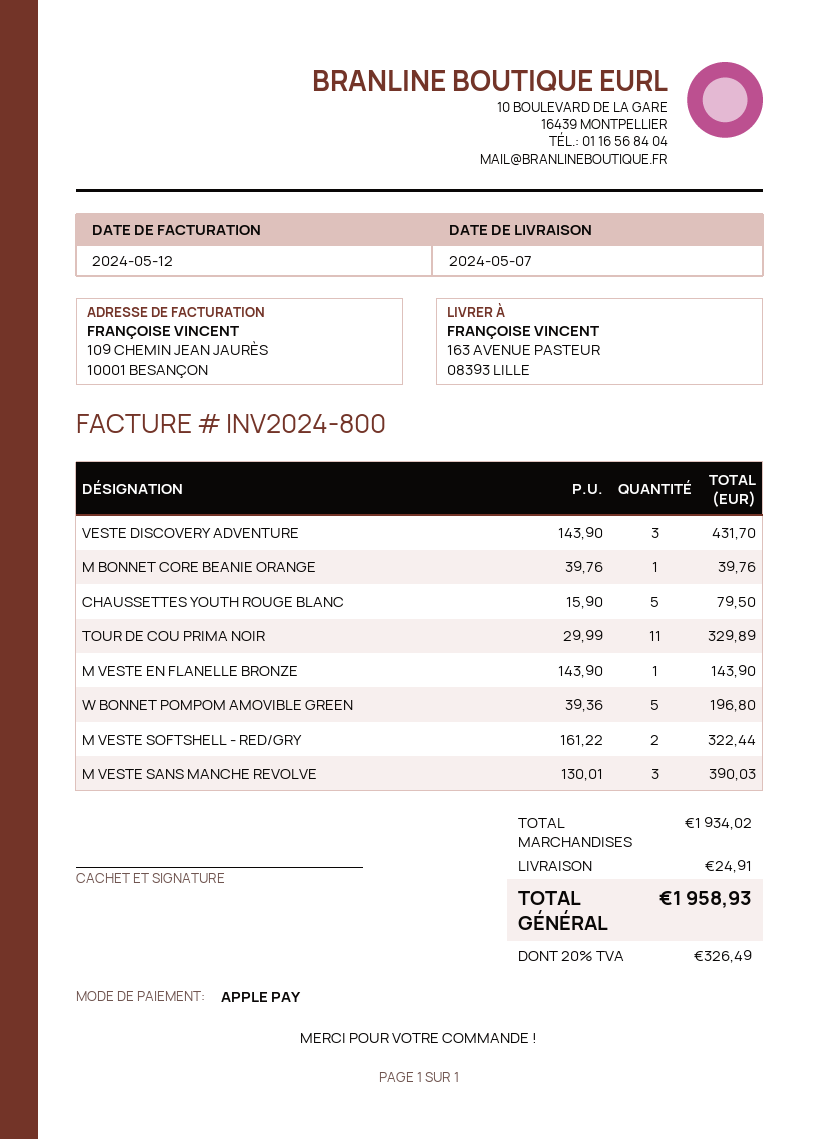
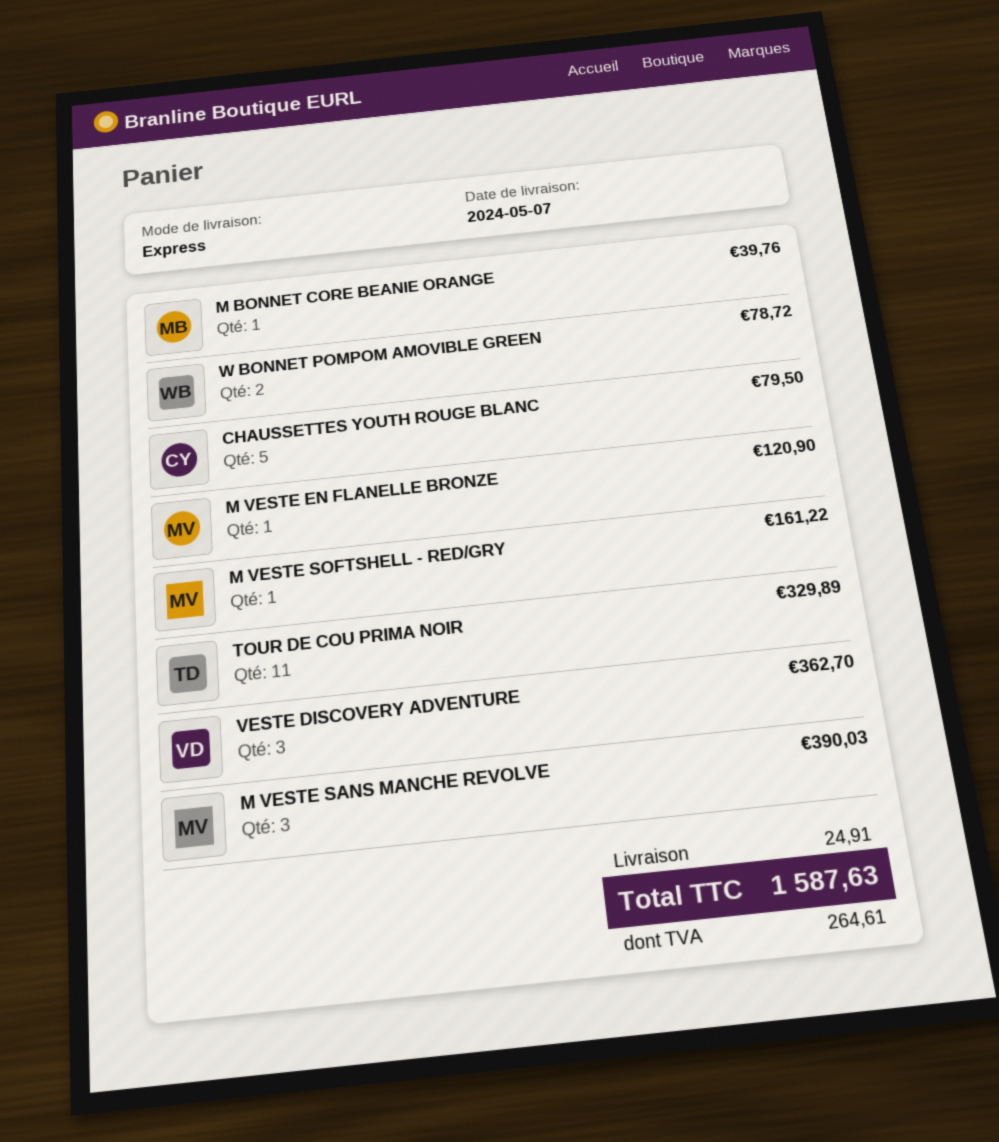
VESTE DISCOVERY ADVENTURE: 3 for 431.70 -> 3 for 362.70
M VESTE EN FLANELLE BRONZE: 1 for 143.90 -> 1 for 120.90
W BONNET POMPOM AMOVIBLE GREEN: 5 for 196.80 -> 2 for 78.72
M VESTE SOFTSHELL - RED/GRY: 2 for 322.44 -> 1 for 161.22
tax: 326.49 -> 264.61
total: 1958.93 -> 1587.63

